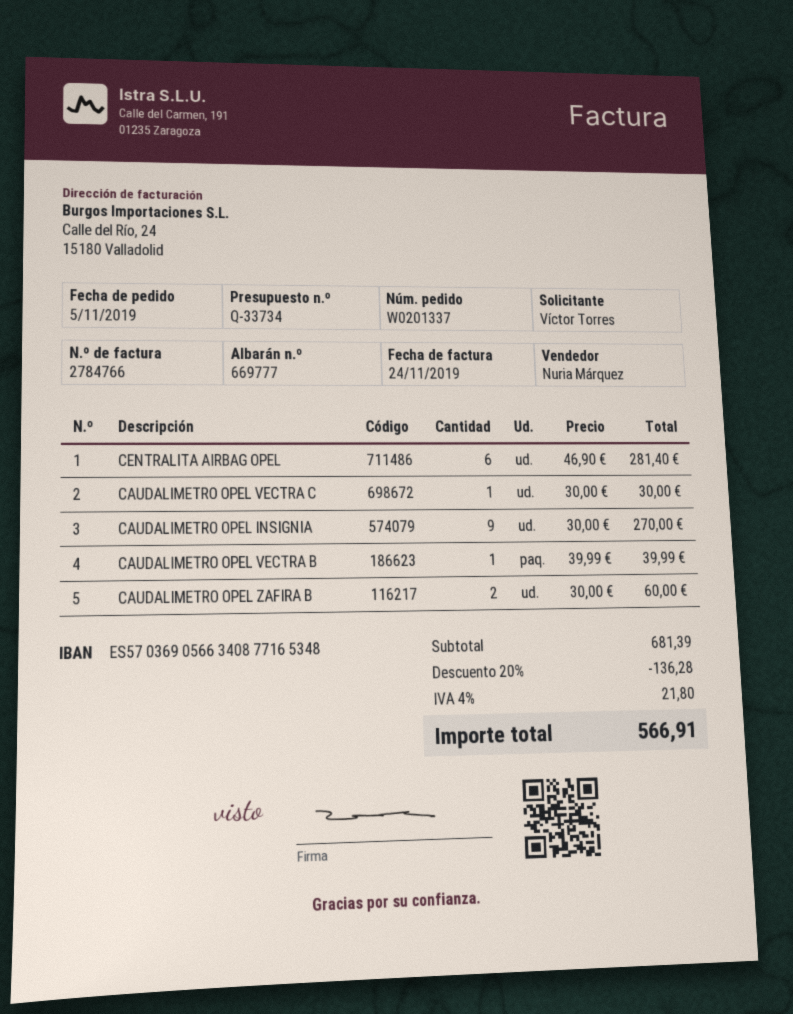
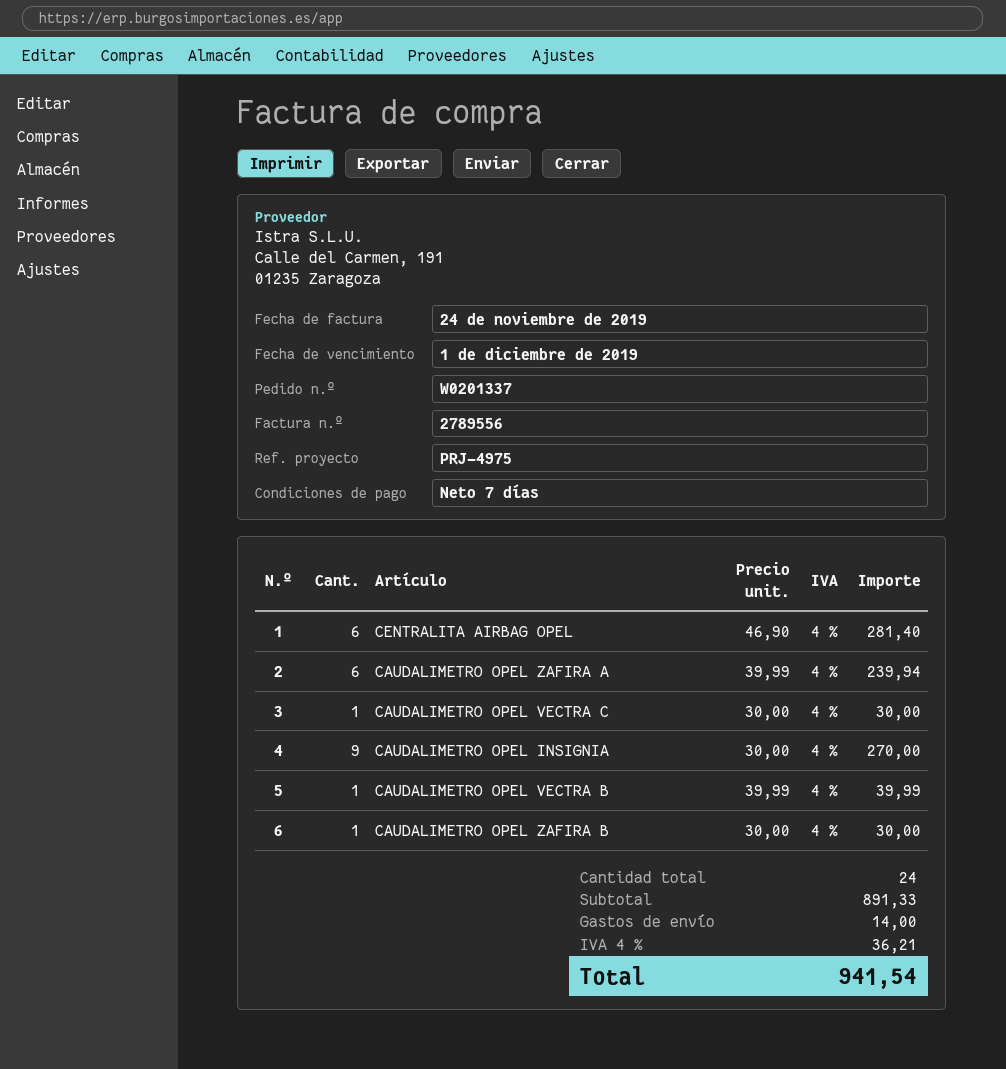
invoice number: 2784766 -> 2789556
CAUDALIMETRO OPEL ZAFIRA B: 2 x 30.00 = 60.00 -> 1 x 30.00 = 30.00
CAUDALIMETRO OPEL ZAFIRA A: none -> 6 x 39.99 = 239.94
subtotal: 681.39 -> 891.33
discount: 20% = 136.28 -> none
shipping: none -> 14.00
tax: 4% = 21.80 -> 4% = 36.21
total: 566.91 -> 941.54

